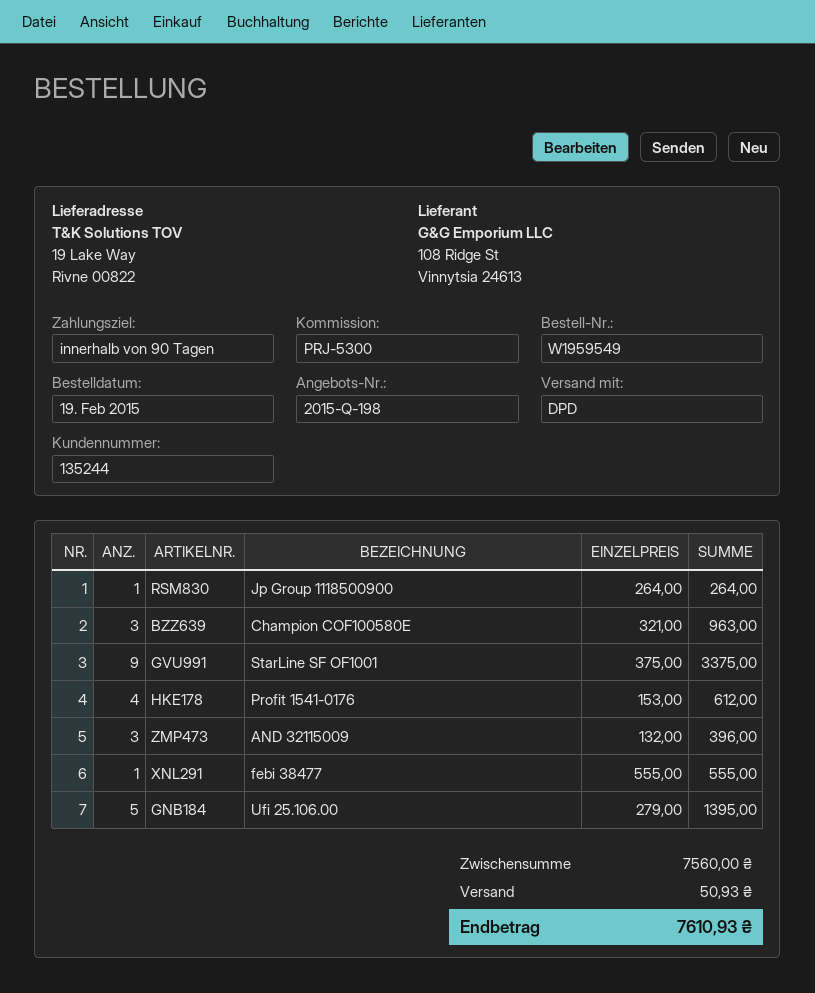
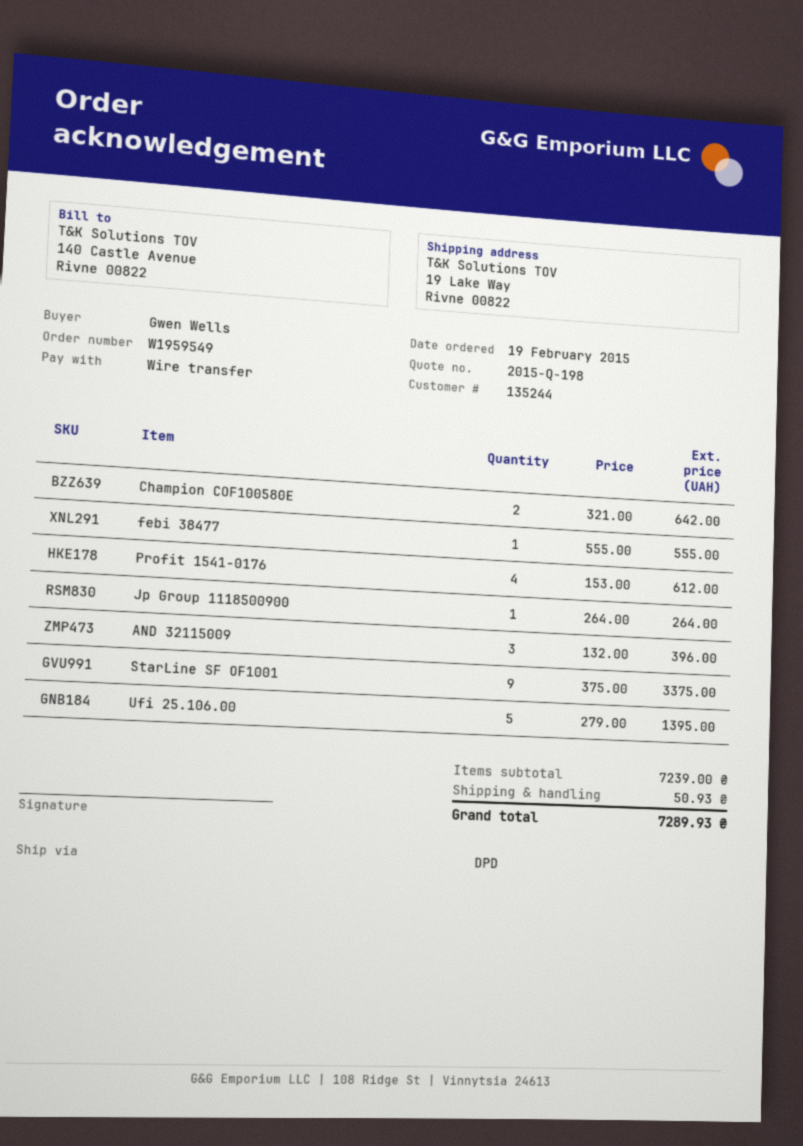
Champion COF100580E: 3 x 321.00 = 963.00 -> 2 x 321.00 = 642.00
subtotal: 7560.00 -> 7239.00
total: 7610.93 -> 7289.93

